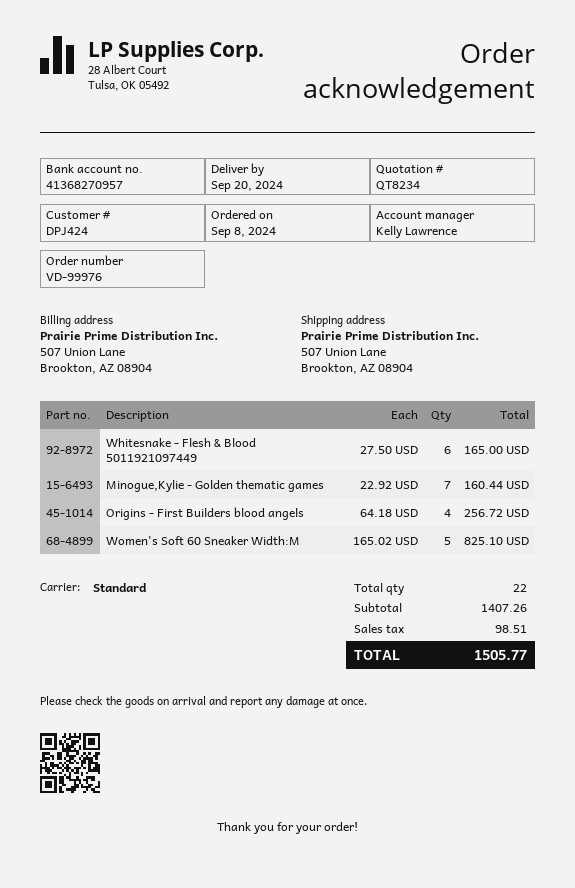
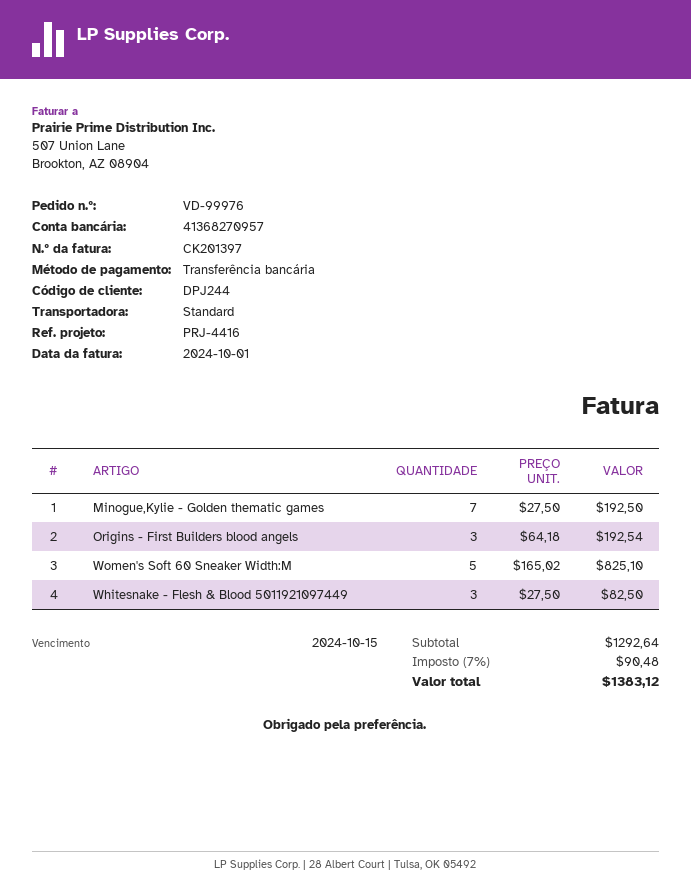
customer number: DPJ424 -> DPJ244
Whitesnake - Flesh & Blood 5011921097449: 6 x 27.50 = 165.00 -> 3 x 27.50 = 82.50
Minogue,Kylie - Golden thematic games: 7 x 22.92 = 160.44 -> 7 x 27.50 = 192.50
Origins - First Builders blood angels: 4 x 64.18 = 256.72 -> 3 x 64.18 = 192.54
subtotal: 1407.26 -> 1292.64
tax: 98.51 -> 90.48
total: 1505.77 -> 1383.12

